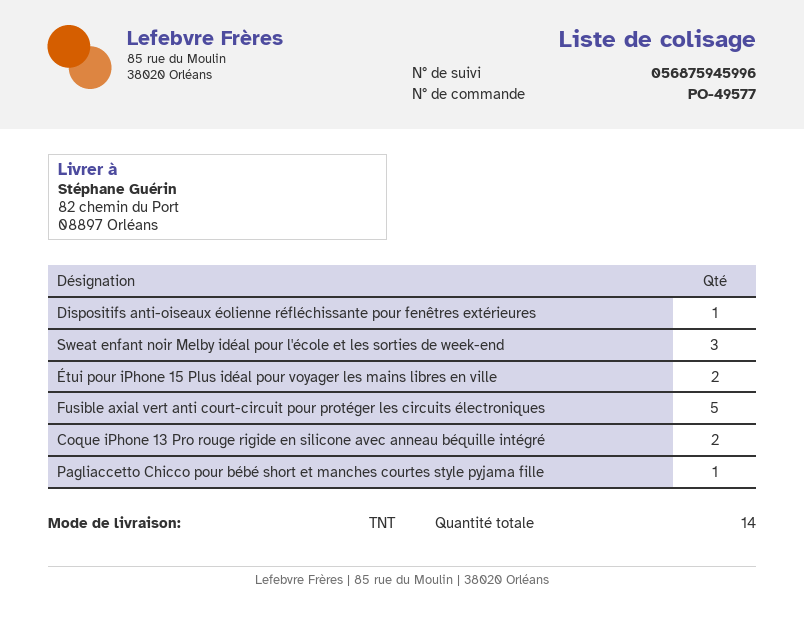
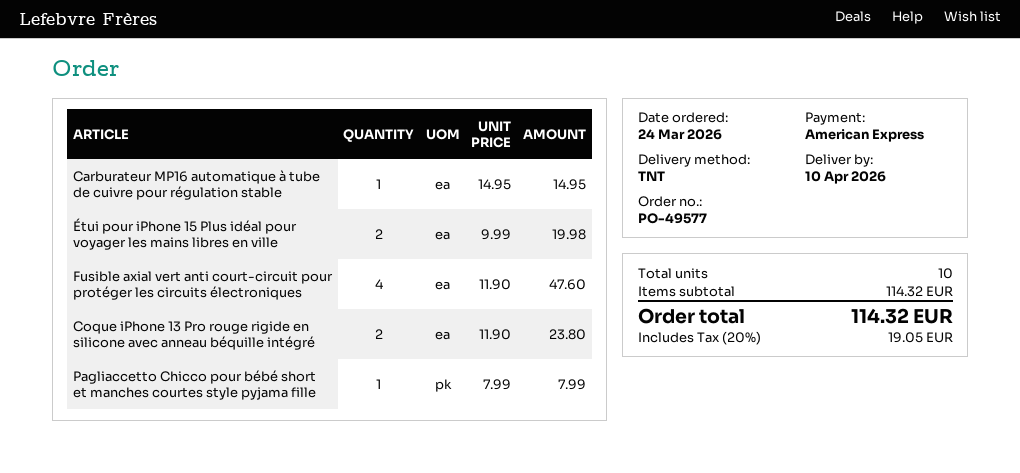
Dispositifs anti-oiseaux éolienne réfléchissante pour fenêtres extérieures: 1 -> none
Sweat enfant noir Melby idéal pour l'école et les sorties de week-end: 3 -> none
Fusible axial vert anti court-circuit pour protéger les circuits électroniques: 5 -> 4
Carburateur MP16 automatique à tube de cuivre pour régulation stable: none -> 1
total quantity: 14 -> 10

